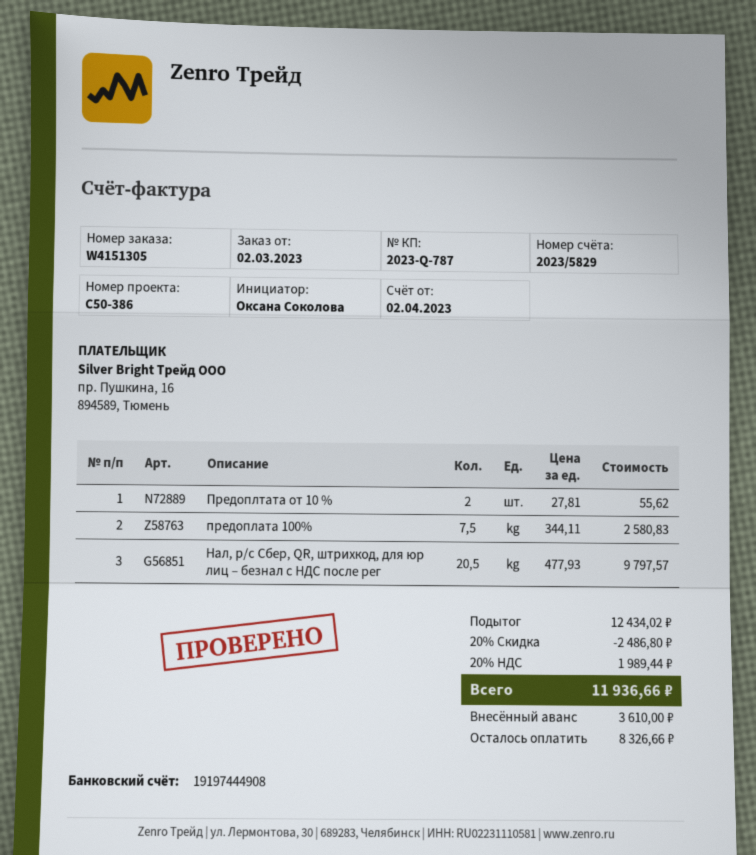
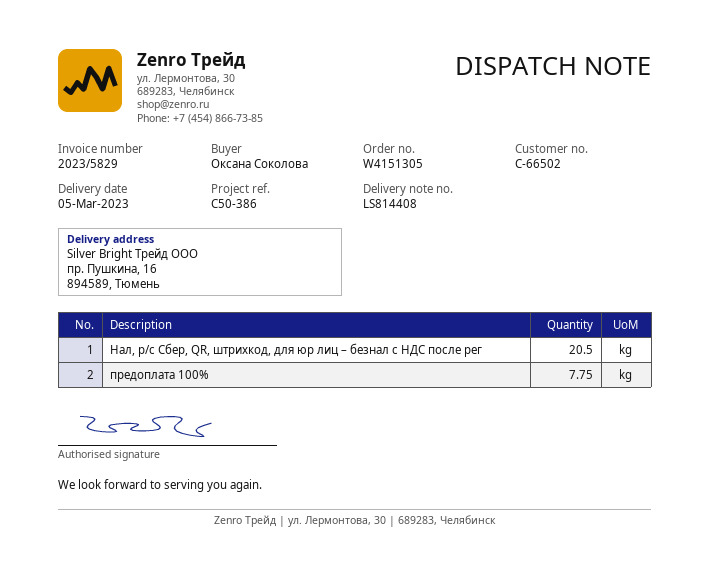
Предоплтата от 10 %: 2 -> none
предоплата 100%: 7.5 -> 7.75

